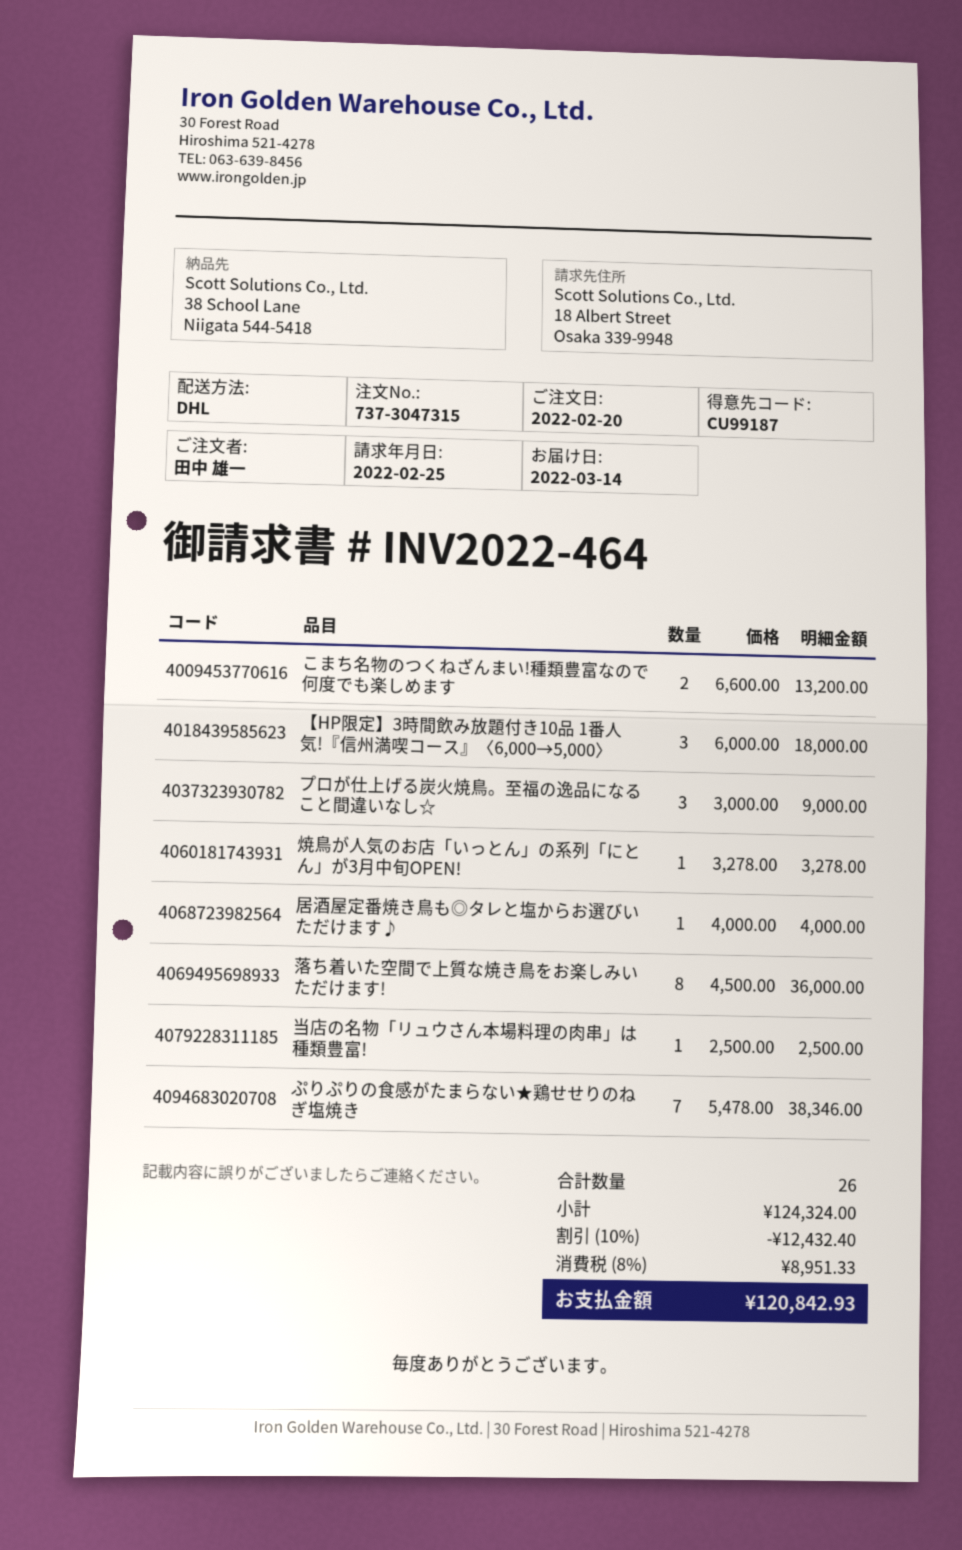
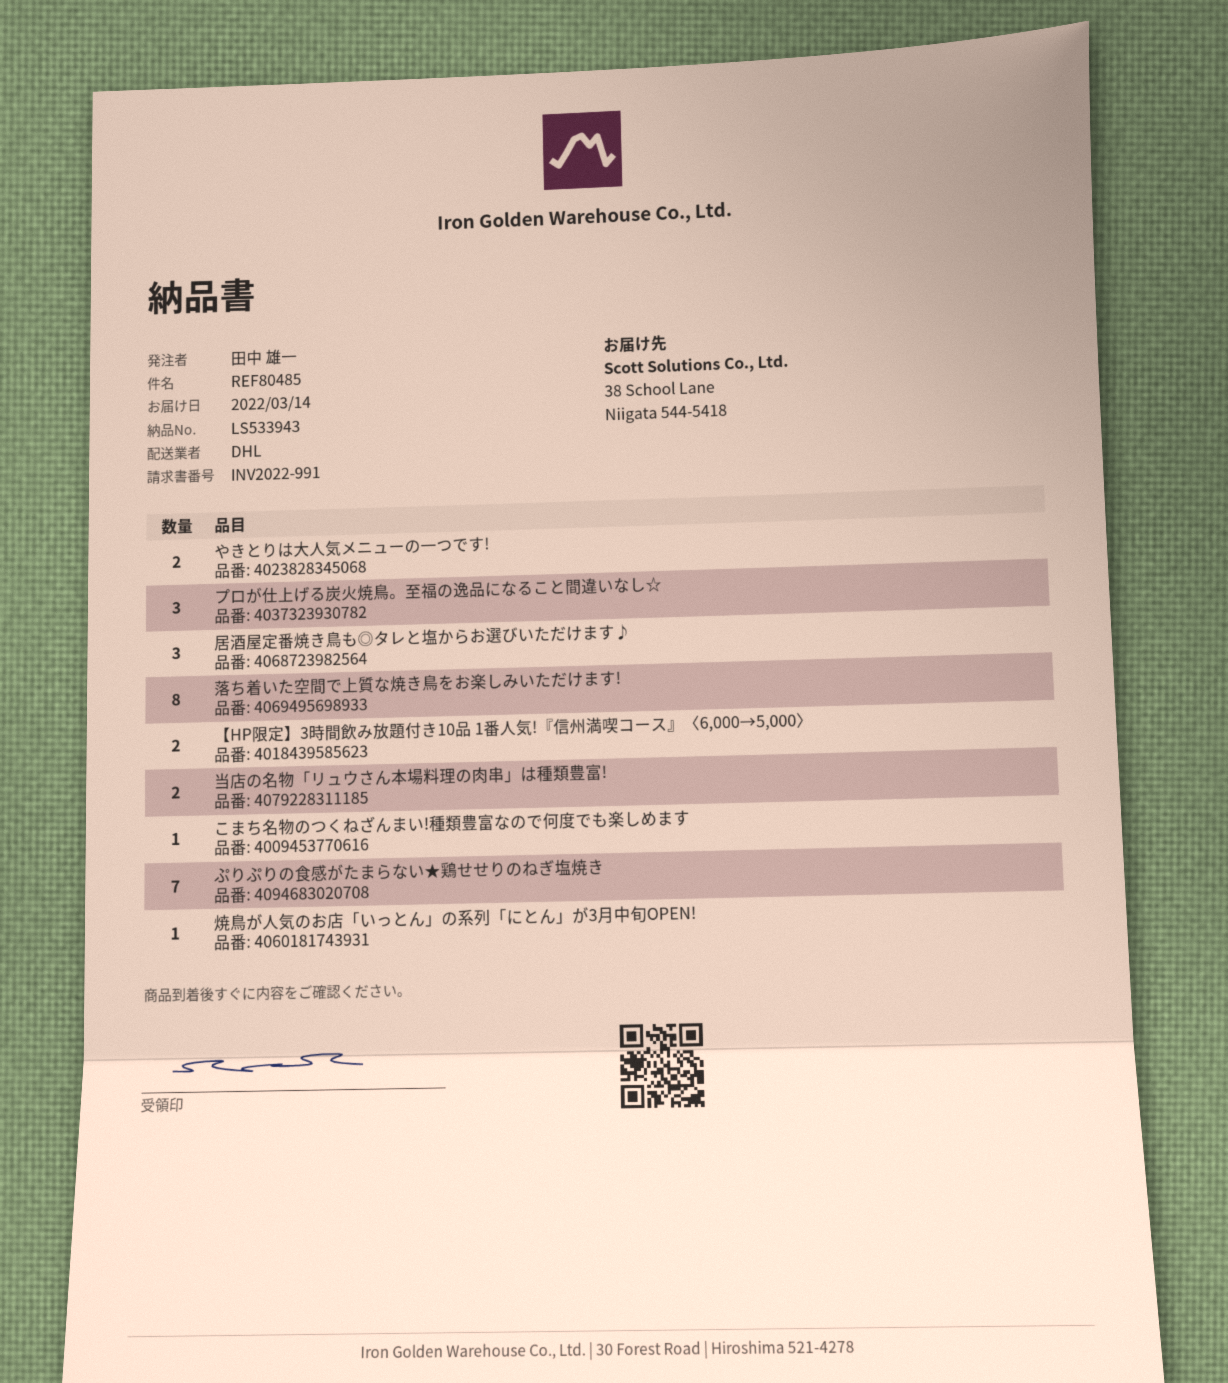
invoice number: INV2022-464 -> INV2022-991
こまち名物のつくねざんまい!種類豊富なので何度でも楽しめます: 2 -> 1
【HP限定】3時間飲み放題付き10品 1番人気!『信州満喫コース』〈6,000→5,000〉: 3 -> 2
居酒屋定番焼き鳥も◎タレと塩からお選びいただけます♪: 1 -> 3
当店の名物「リュウさん本場料理の肉串」は種類豊富!: 1 -> 2
やきとりは大人気メニューの一つです!: none -> 2

